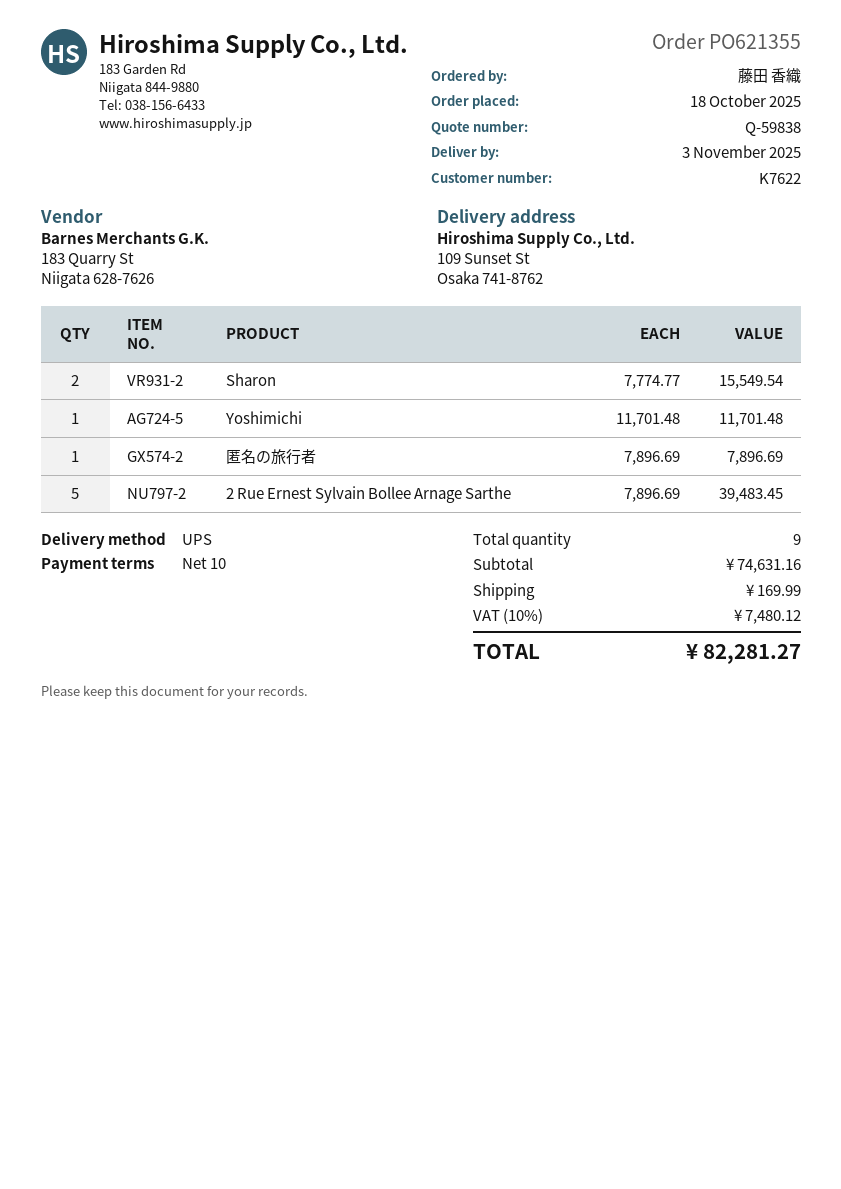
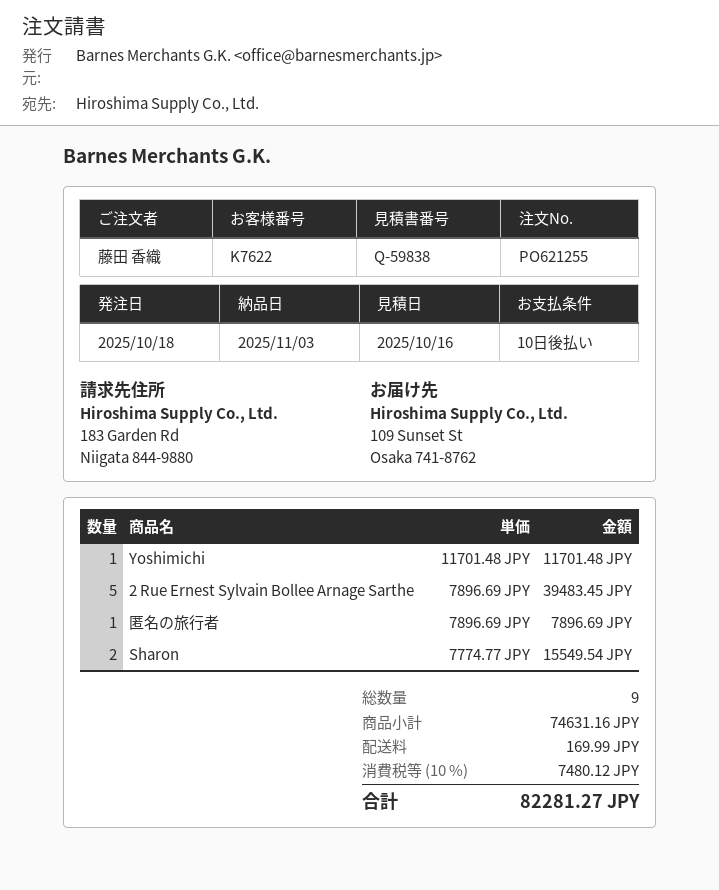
order number: PO621355 -> PO621255

